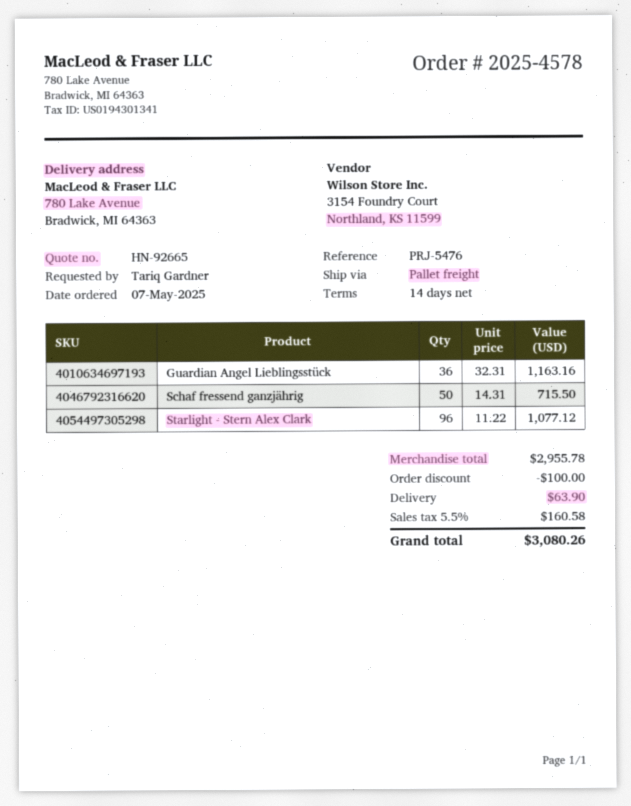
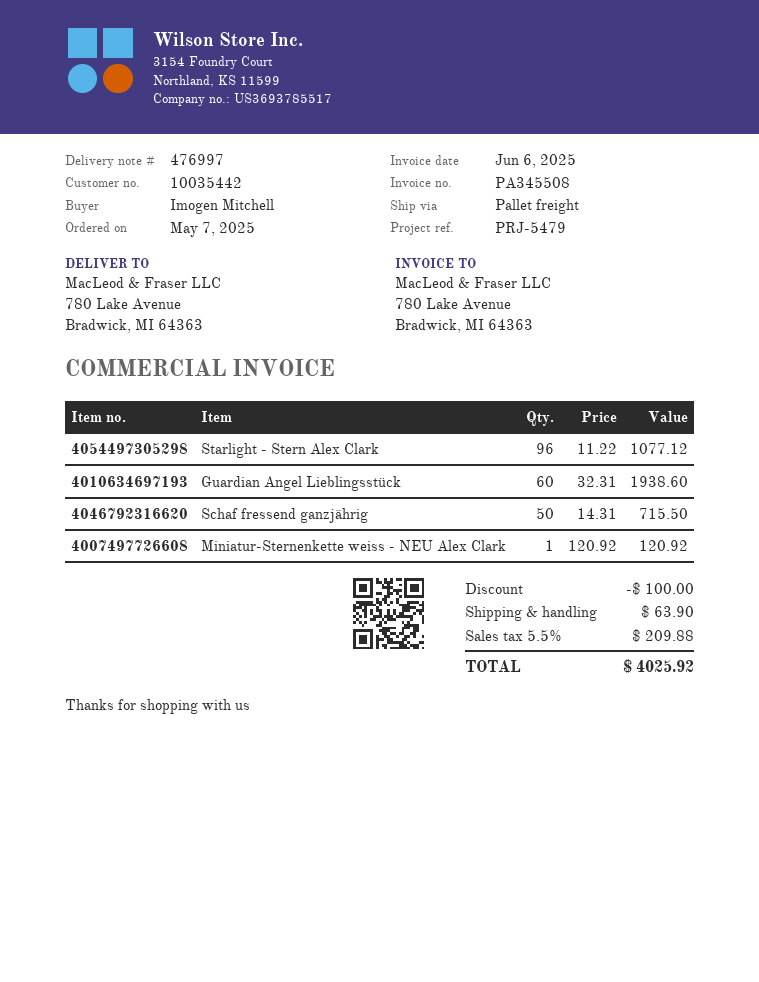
reference: PRJ-5476 -> PRJ-5479
ordered by: Tariq Gardner -> Imogen Mitchell
Guardian Angel Lieblingsstück: 36 x 32.31 = 1163.16 -> 60 x 32.31 = 1938.60
Miniatur-Sternenkette weiss - NEU Alex Clark: none -> 1 x 120.92 = 120.92
tax: 5.5% = 160.58 -> 5.5% = 209.88
total: 3080.26 -> 4025.92

